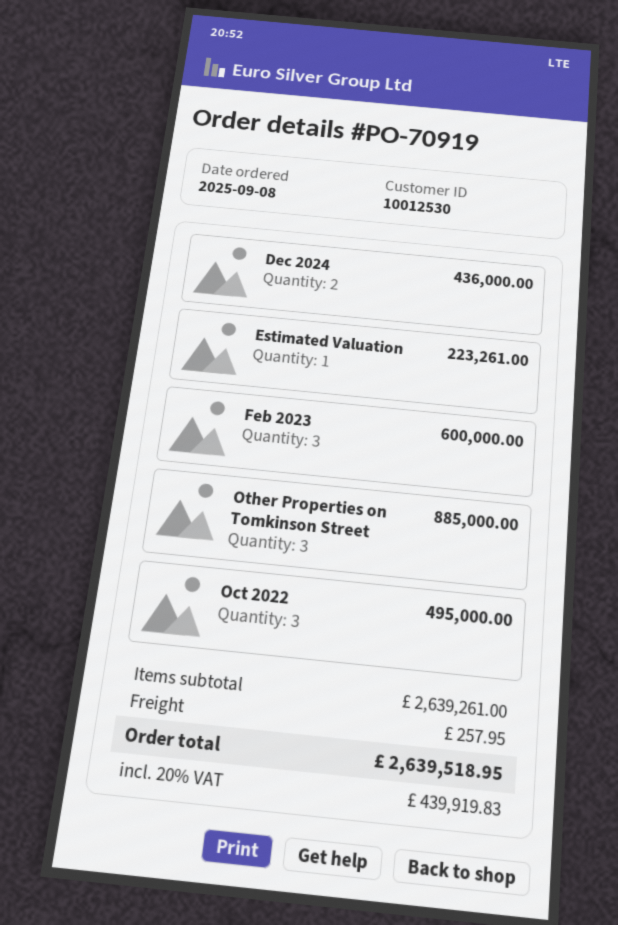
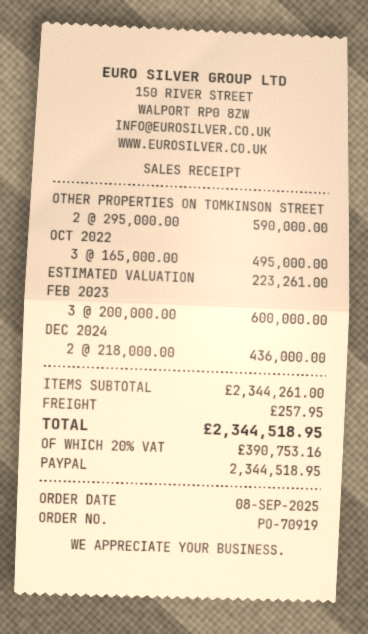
Other Properties on Tomkinson Street: 3 for 885000.00 -> 2 for 590000.00
subtotal: 2639261.00 -> 2344261.00
tax: 20% = 439919.83 -> 20% = 390753.16
total: 2639518.95 -> 2344518.95

